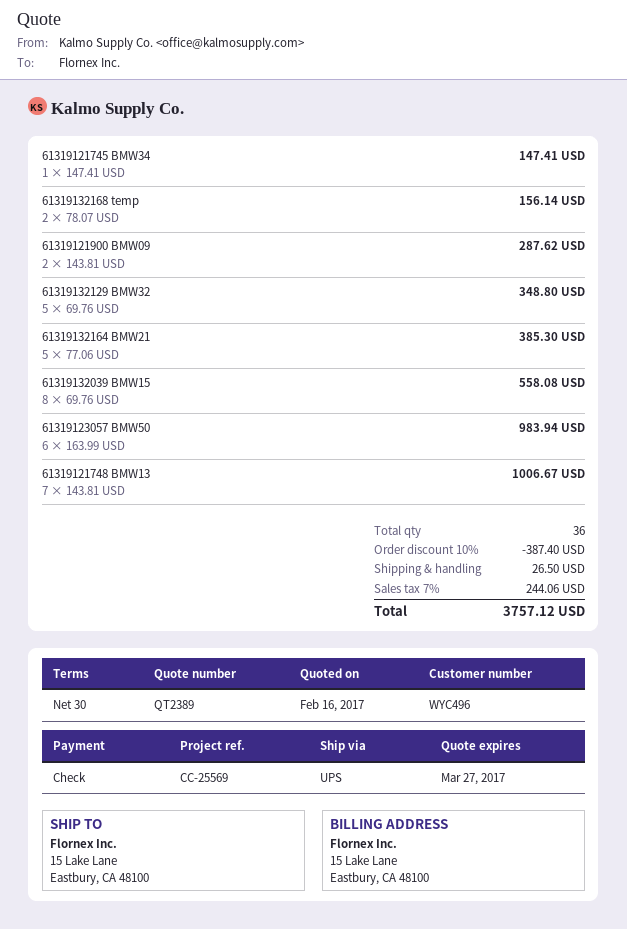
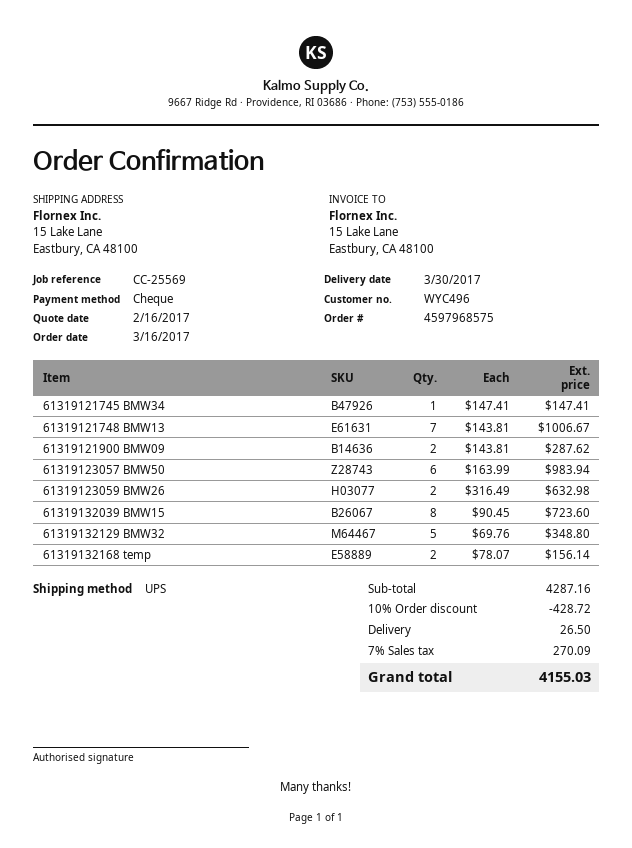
61319132164 BMW21: 5 x 77.06 = 385.30 -> none
61319132039 BMW15: 8 x 69.76 = 558.08 -> 8 x 90.45 = 723.60
61319123059 BMW26: none -> 2 x 316.49 = 632.98
discount: 10% = 387.40 -> 10% = 428.72
tax: 7% = 244.06 -> 7% = 270.09
total: 3757.12 -> 4155.03

